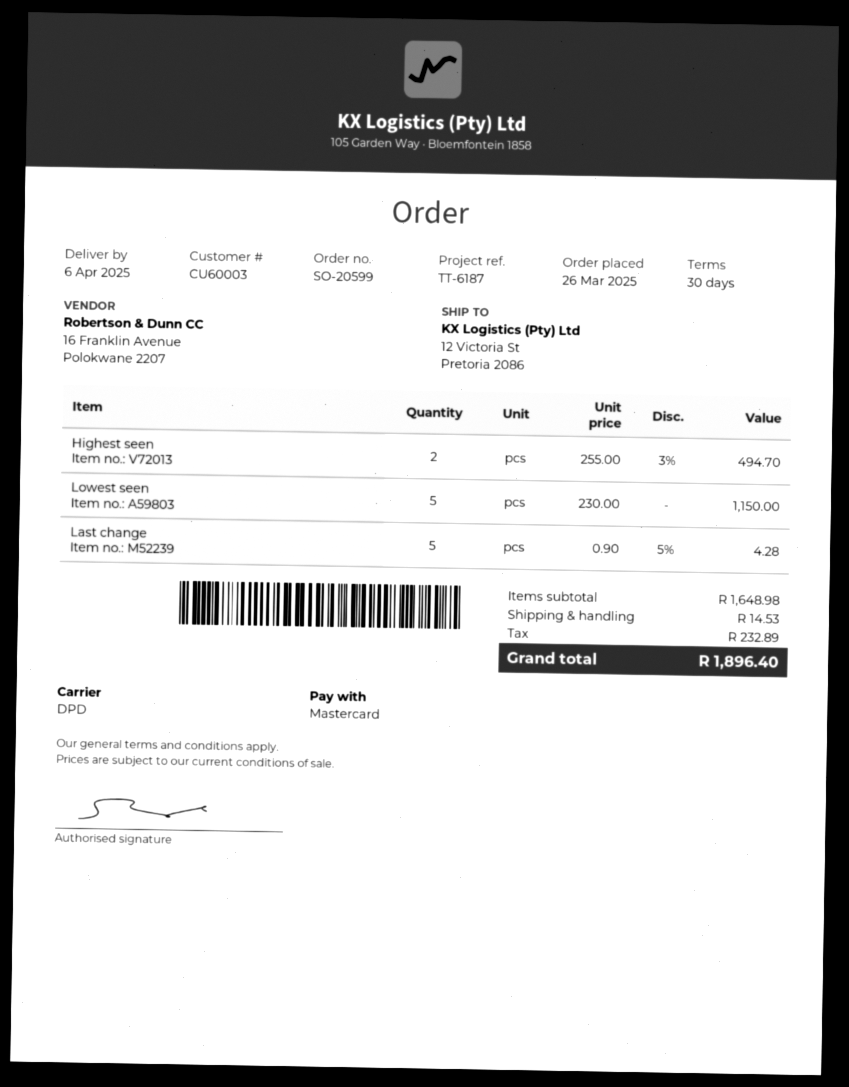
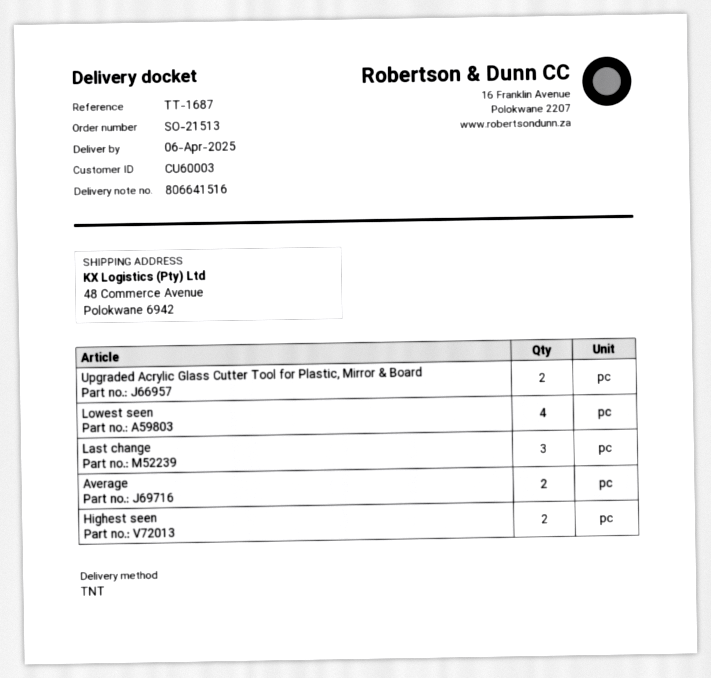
order number: SO-20599 -> SO-21513
reference: TT-6187 -> TT-1687
shipping method: DPD -> TNT
ship to: 12 Victoria St, Pretoria 2086 -> 48 Commerce Avenue, Polokwane 6942
Lowest seen: 5 -> 4
Last change: 5 -> 3
Upgraded Acrylic Glass Cutter Tool for Plastic, Mirror & Board: none -> 2
Average: none -> 2

